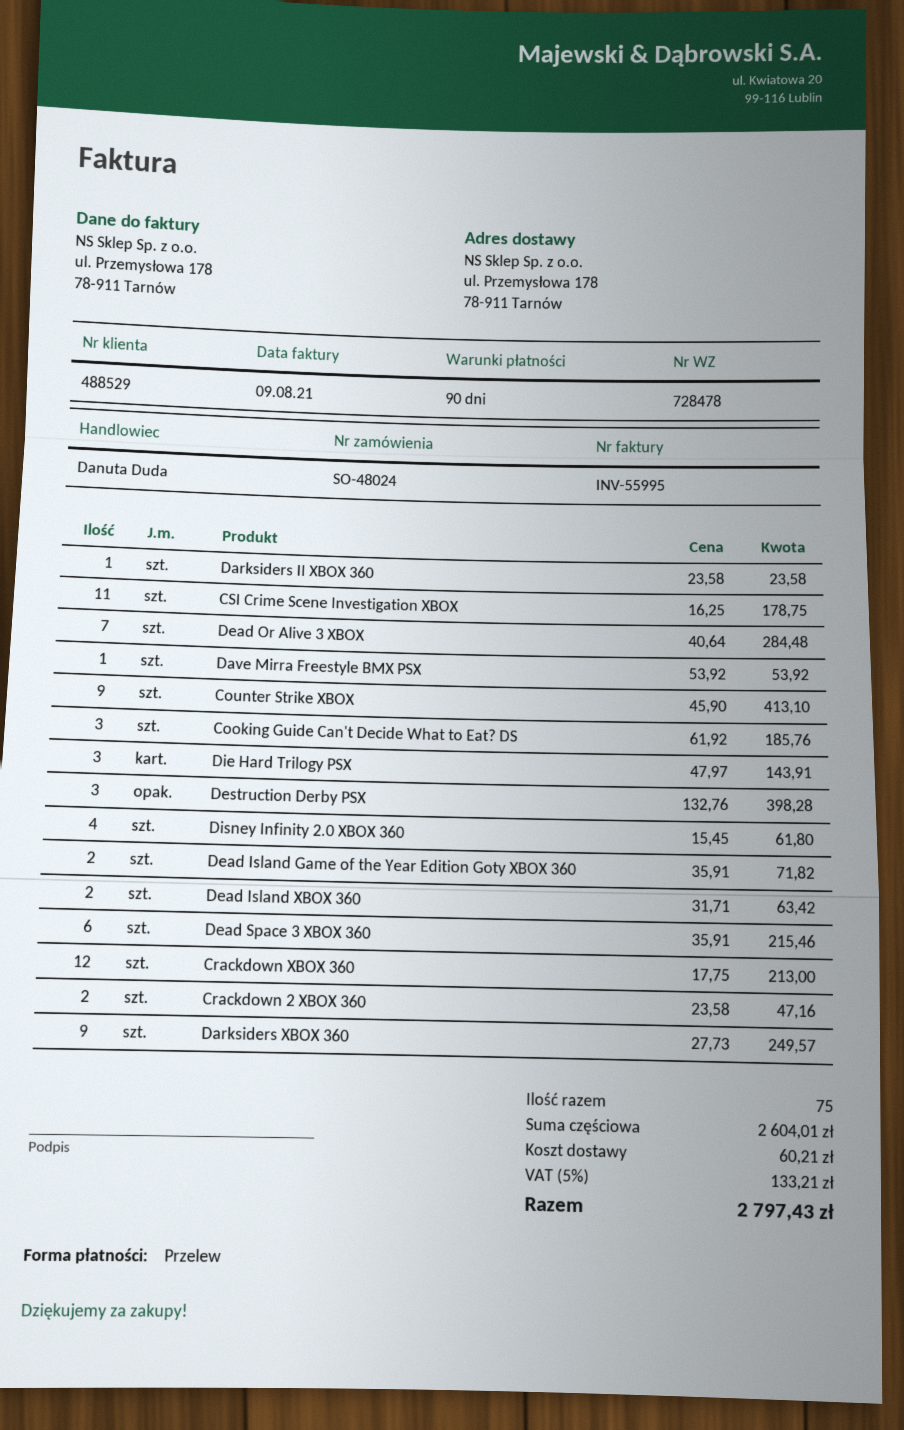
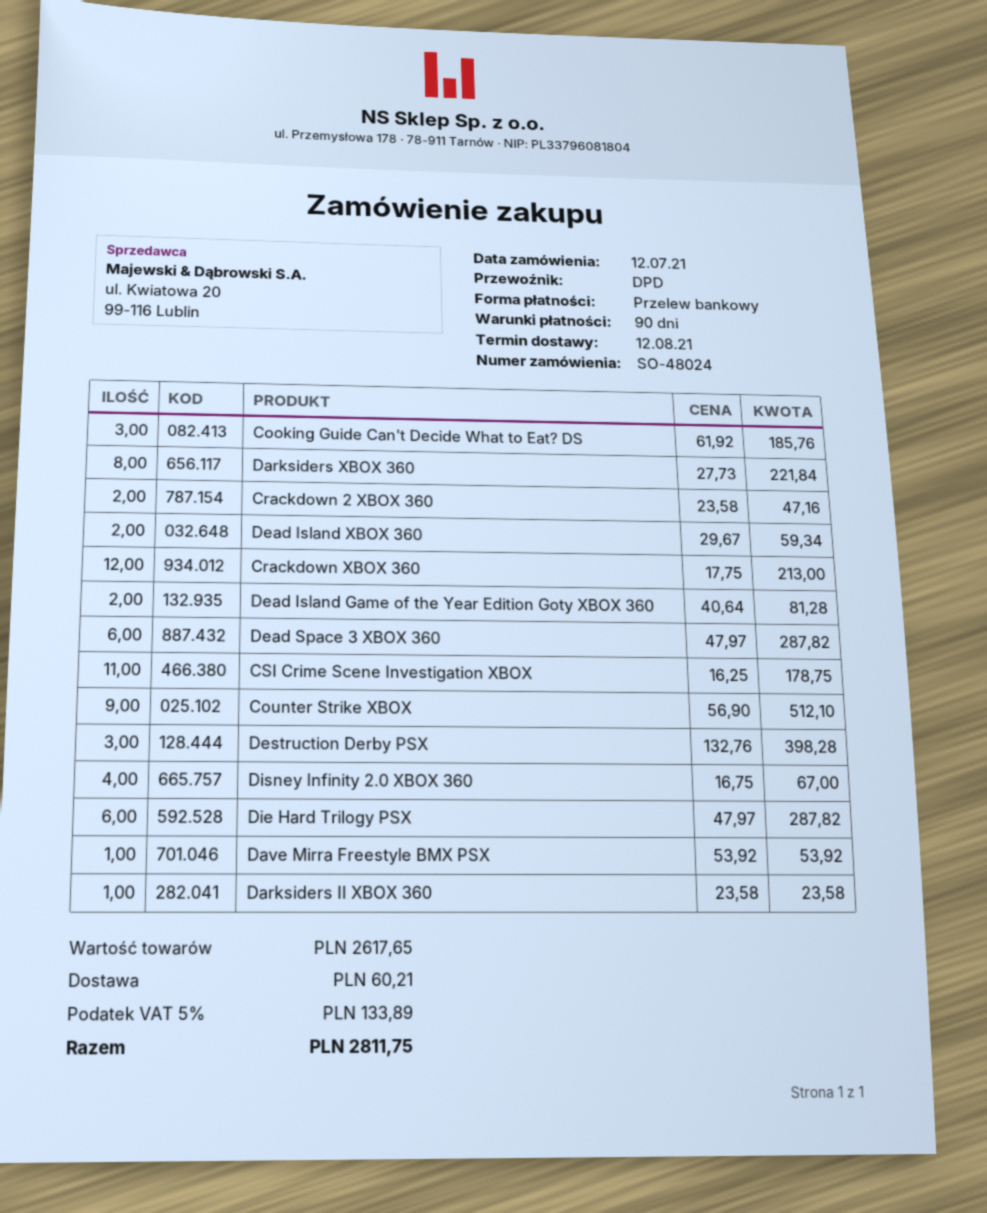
Dead Or Alive 3 XBOX: 7 x 40.64 = 284.48 -> none
Counter Strike XBOX: 9 x 45.90 = 413.10 -> 9 x 56.90 = 512.10
Die Hard Trilogy PSX: 3 x 47.97 = 143.91 -> 6 x 47.97 = 287.82
Disney Infinity 2.0 XBOX 360: 4 x 15.45 = 61.80 -> 4 x 16.75 = 67.00
Dead Island Game of the Year Edition Goty XBOX 360: 2 x 35.91 = 71.82 -> 2 x 40.64 = 81.28
Dead Island XBOX 360: 2 x 31.71 = 63.42 -> 2 x 29.67 = 59.34
Dead Space 3 XBOX 360: 6 x 35.91 = 215.46 -> 6 x 47.97 = 287.82
Darksiders XBOX 360: 9 x 27.73 = 249.57 -> 8 x 27.73 = 221.84
subtotal: 2604.01 -> 2617.65
tax: 5% = 133.21 -> 5% = 133.89
total: 2797.43 -> 2811.75

